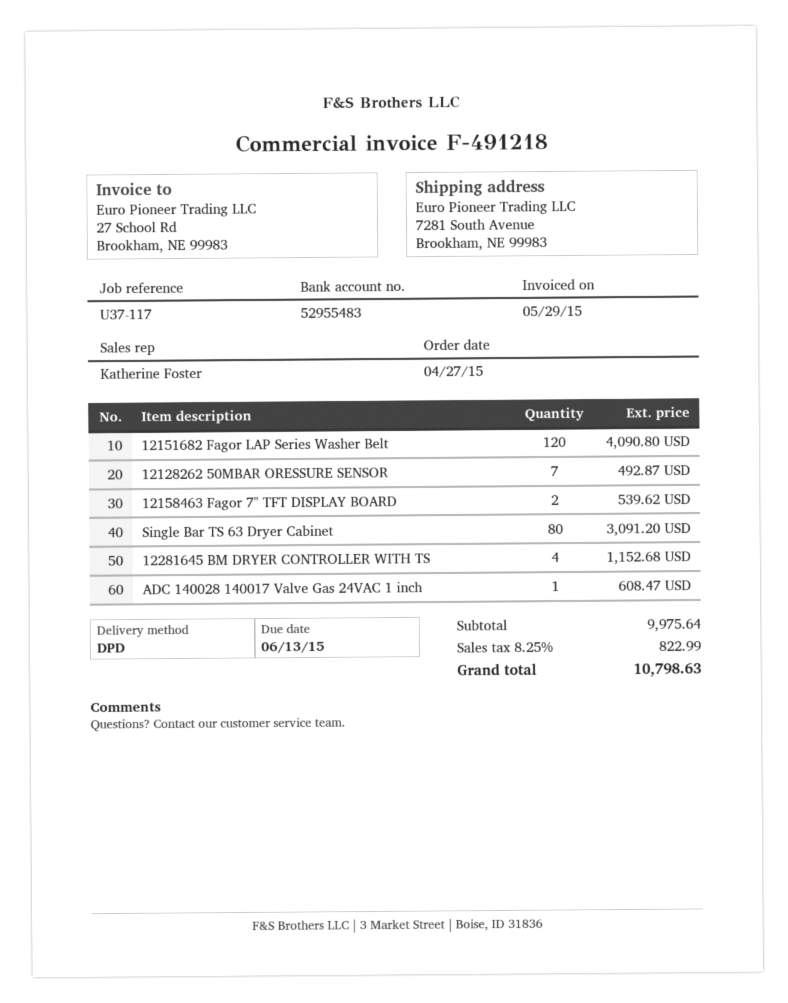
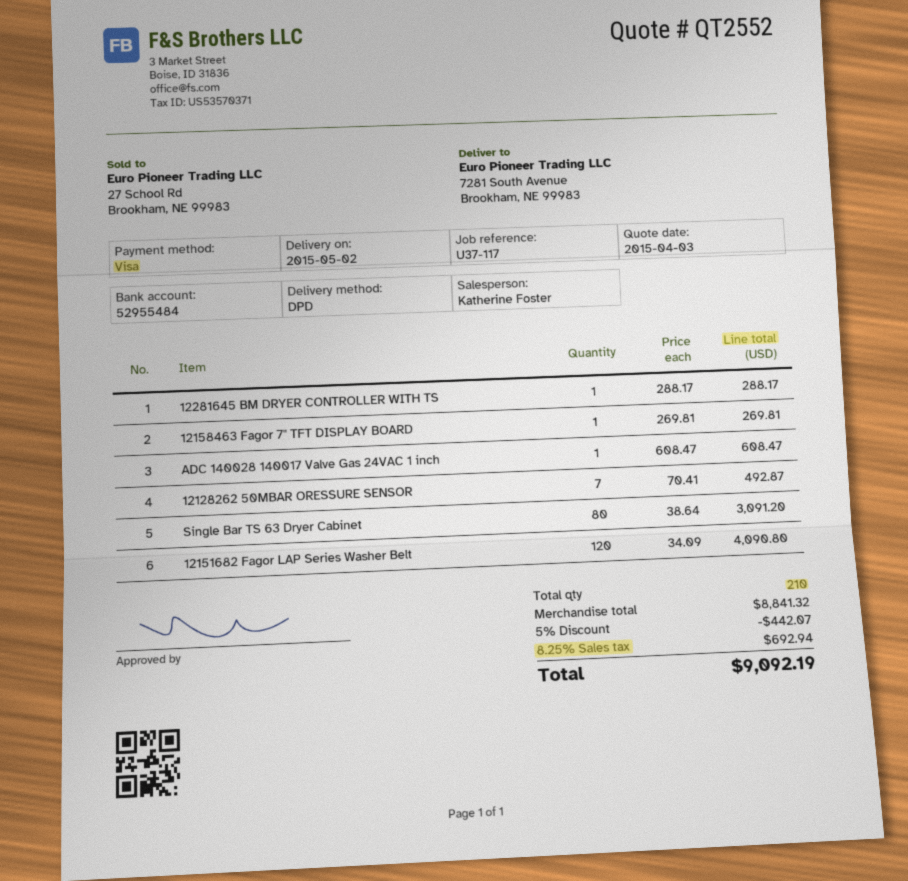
bank account: 52955483 -> 52955484
12158463 Fagor 7" TFT DISPLAY BOARD: 2 for 539.62 -> 1 for 269.81
12281645 BM DRYER CONTROLLER WITH TS: 4 for 1152.68 -> 1 for 288.17
subtotal: 9975.64 -> 8841.32
discount: none -> 5% = 442.07
tax: 8.25% = 822.99 -> 8.25% = 692.94
total: 10798.63 -> 9092.19

